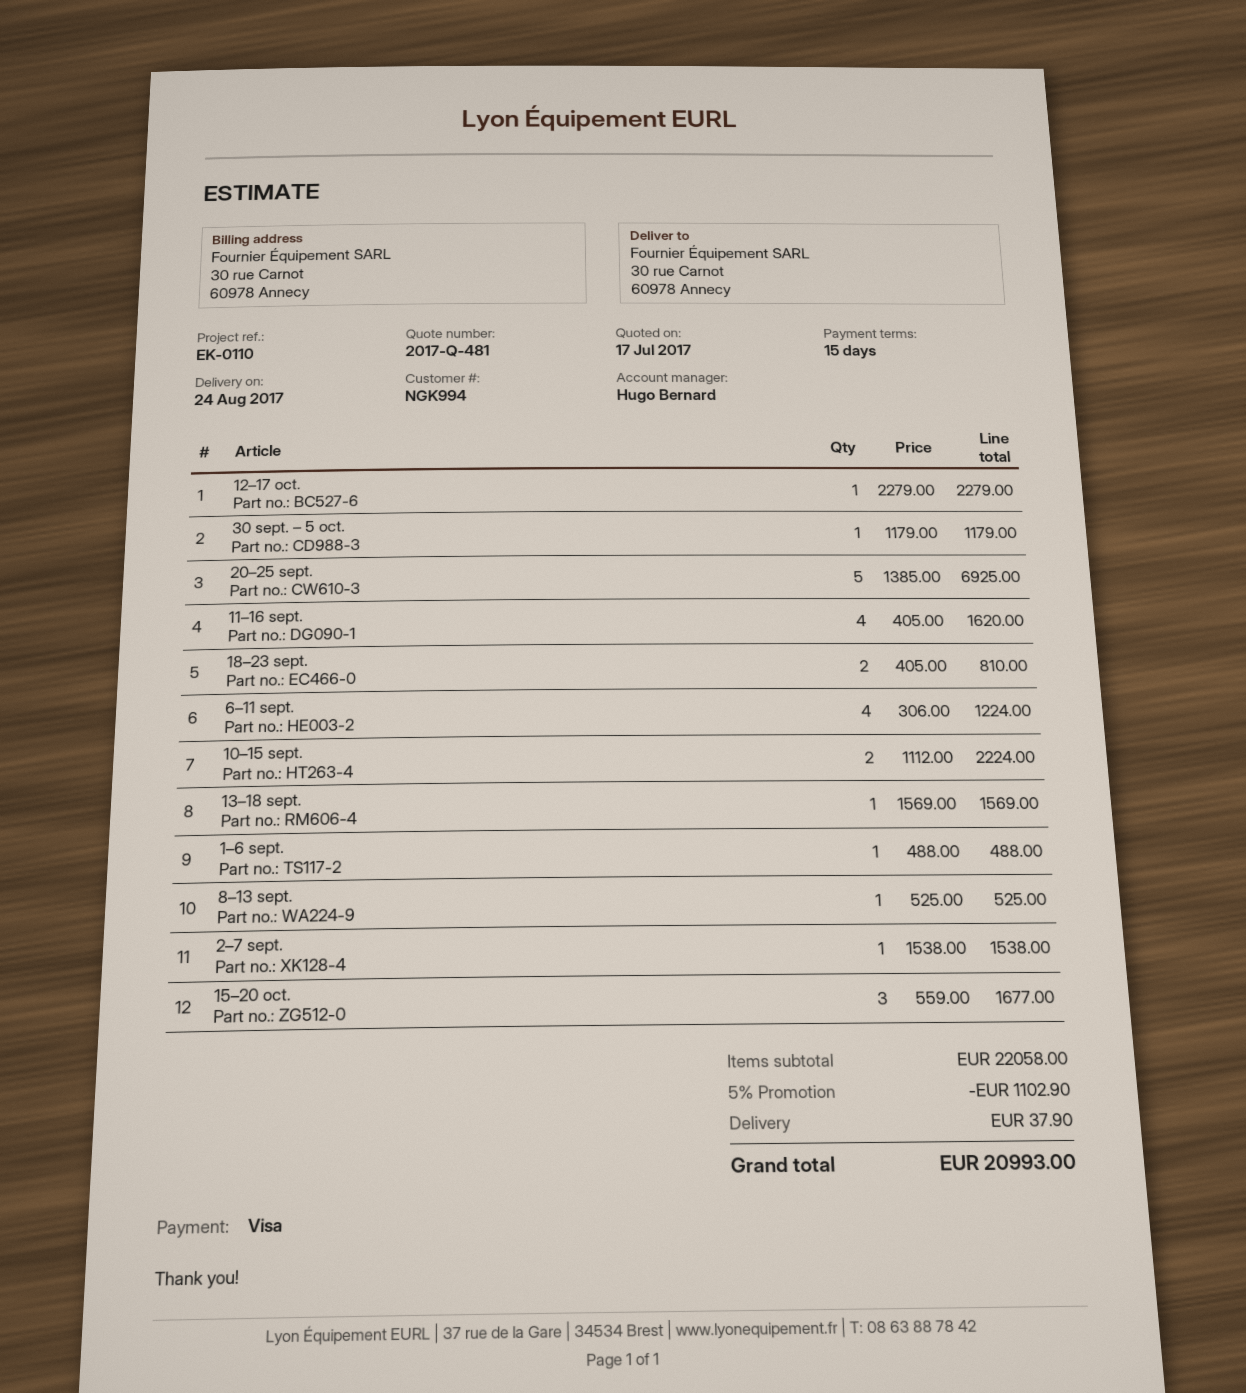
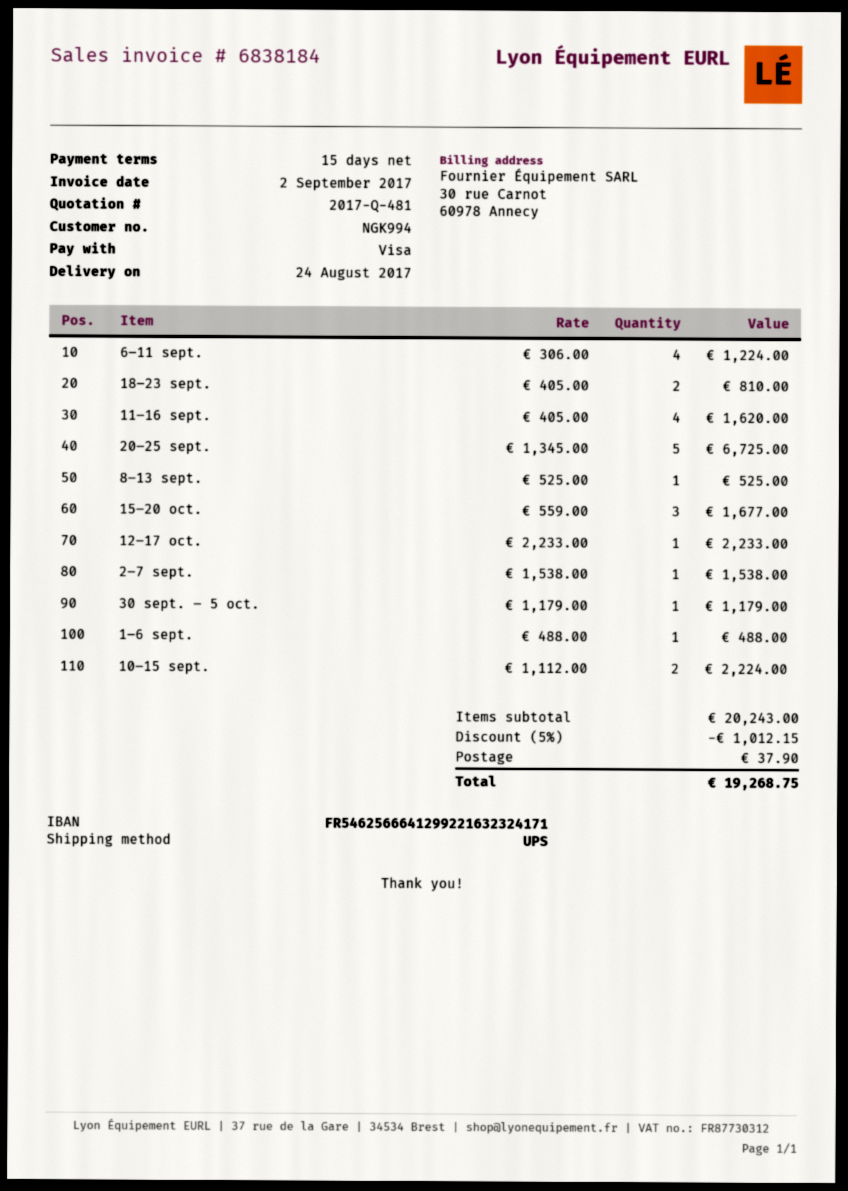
12–17 oct.: 1 x 2279.00 = 2279.00 -> 1 x 2233.00 = 2233.00
20–25 sept.: 5 x 1385.00 = 6925.00 -> 5 x 1345.00 = 6725.00
13–18 sept.: 1 x 1569.00 = 1569.00 -> none
subtotal: 22058.00 -> 20243.00
discount: 5% = 1102.90 -> 5% = 1012.15
total: 20993.00 -> 19268.75

